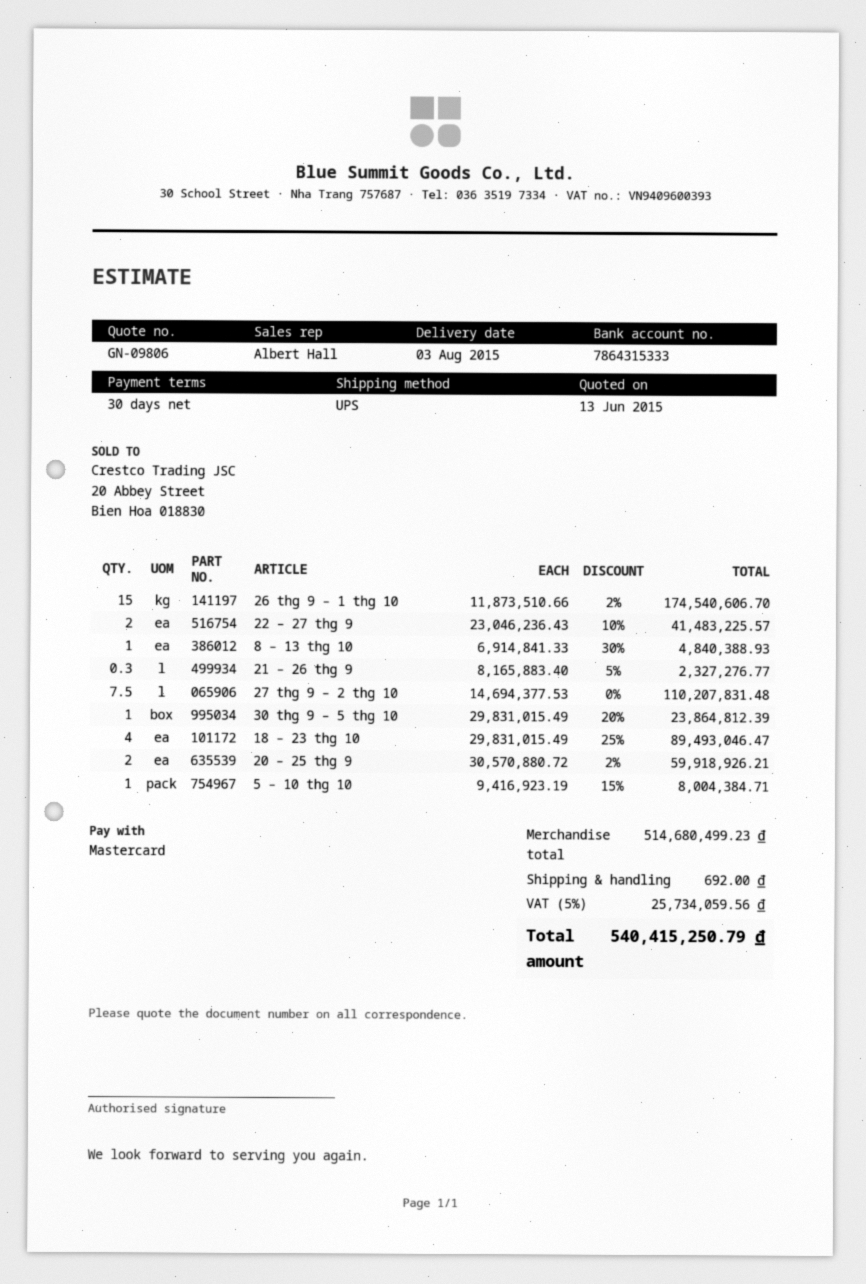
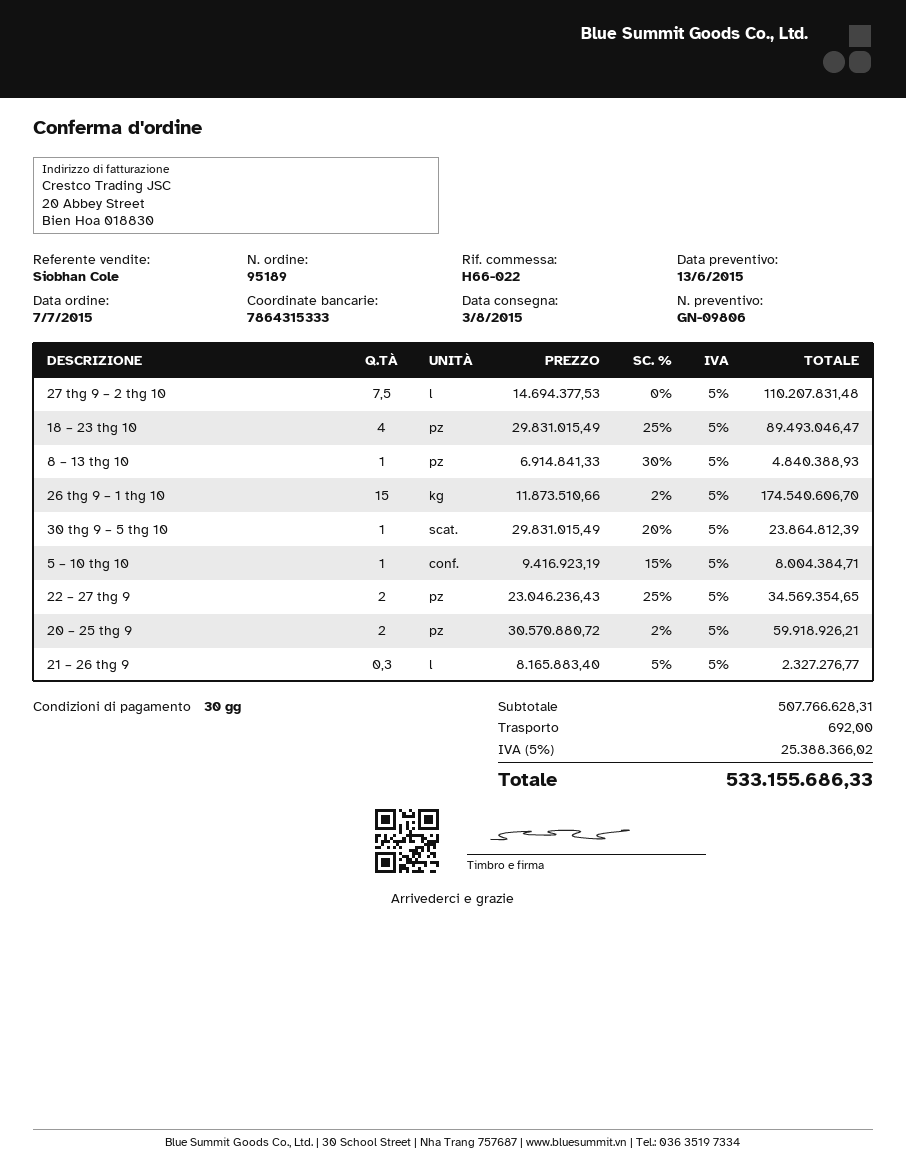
sales rep: Albert Hall -> Siobhan Cole
22 – 27 thg 9: 2 x 23046236.43 - 10% = 41483225.57 -> 2 x 23046236.43 - 25% = 34569354.65
subtotal: 514680499.23 -> 507766628.31
tax: 5% = 25734059.56 -> 5% = 25388366.02
total: 540415250.79 -> 533155686.33

